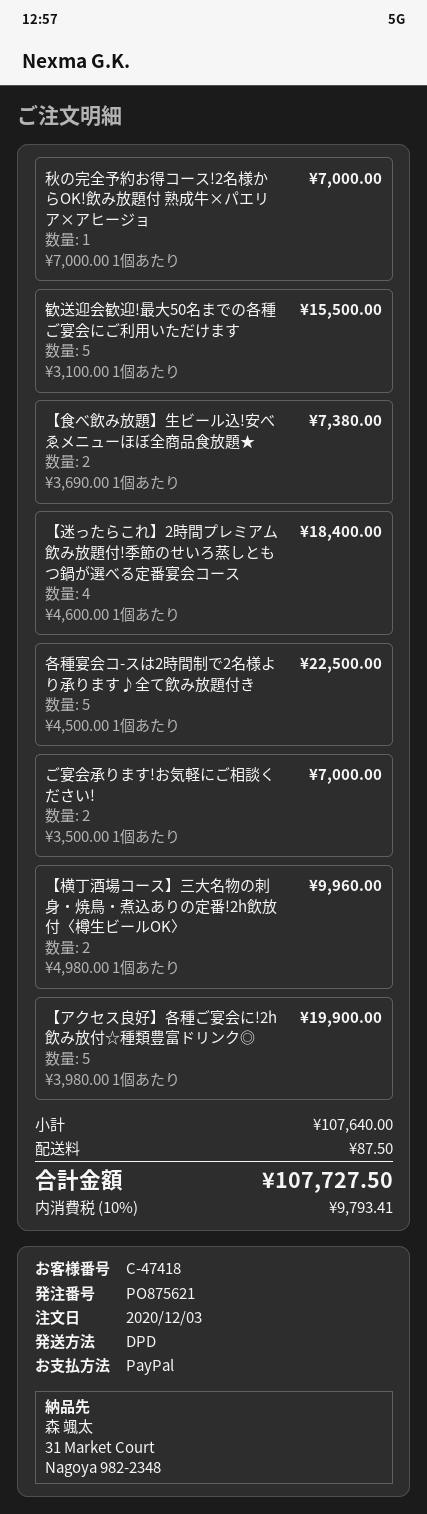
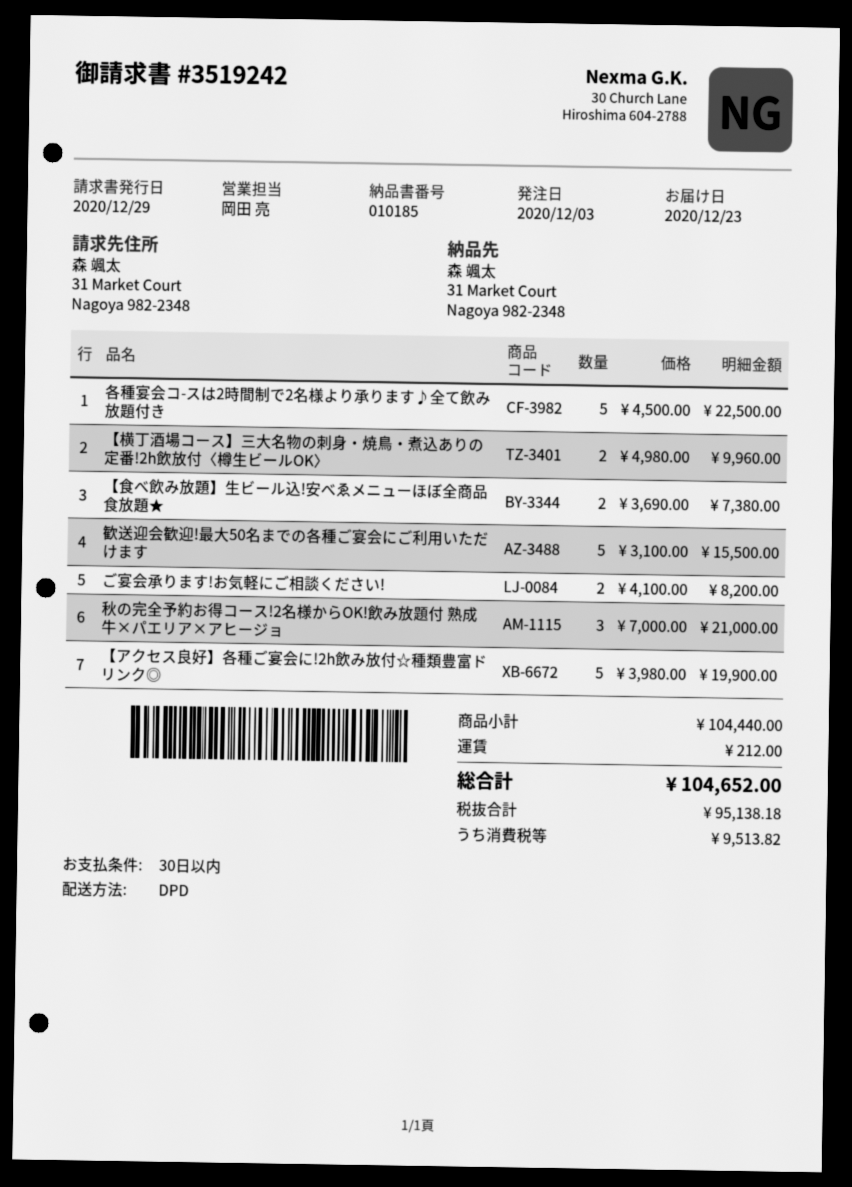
秋の完全予約お得コース!2名様からOK!飲み放題付 熟成牛×パエリア×アヒージョ: 1 x 7000.00 = 7000.00 -> 3 x 7000.00 = 21000.00
【迷ったらこれ】2時間プレミアム飲み放題付!季節のせいろ蒸しともつ鍋が選べる定番宴会コース: 4 x 4600.00 = 18400.00 -> none
ご宴会承ります!お気軽にご相談ください!: 2 x 3500.00 = 7000.00 -> 2 x 4100.00 = 8200.00
subtotal: 107640.00 -> 104440.00
shipping: 87.50 -> 212.00
tax: 9793.41 -> 9513.82
total: 107727.50 -> 104652.00

